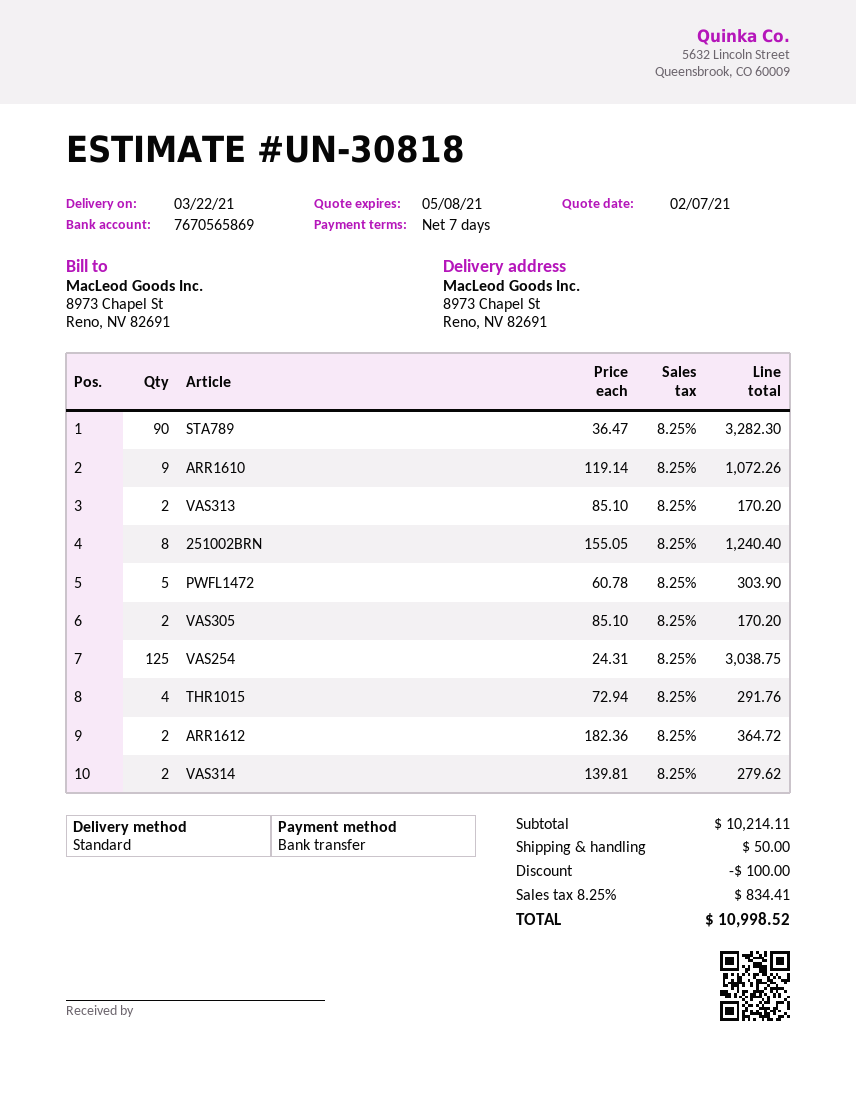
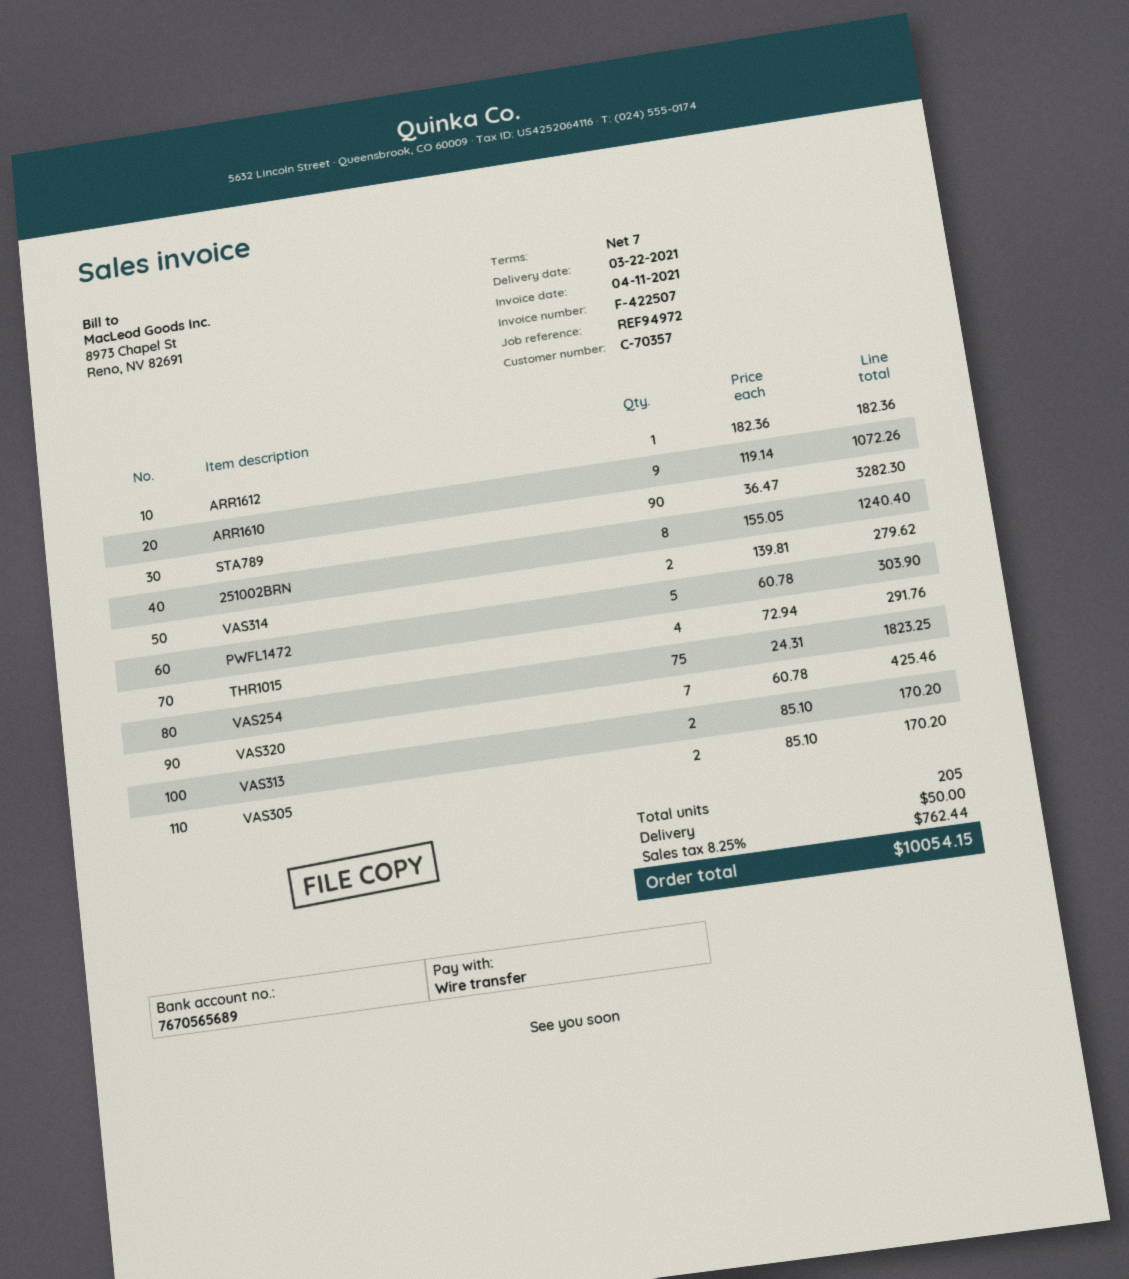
bank account: 7670565869 -> 7670565689
VAS254: 125 x 24.31 = 3038.75 -> 75 x 24.31 = 1823.25
ARR1612: 2 x 182.36 = 364.72 -> 1 x 182.36 = 182.36
VAS320: none -> 7 x 60.78 = 425.46
discount: 100.00 -> none
tax: 8.25% = 834.41 -> 8.25% = 762.44
total: 10998.52 -> 10054.15

